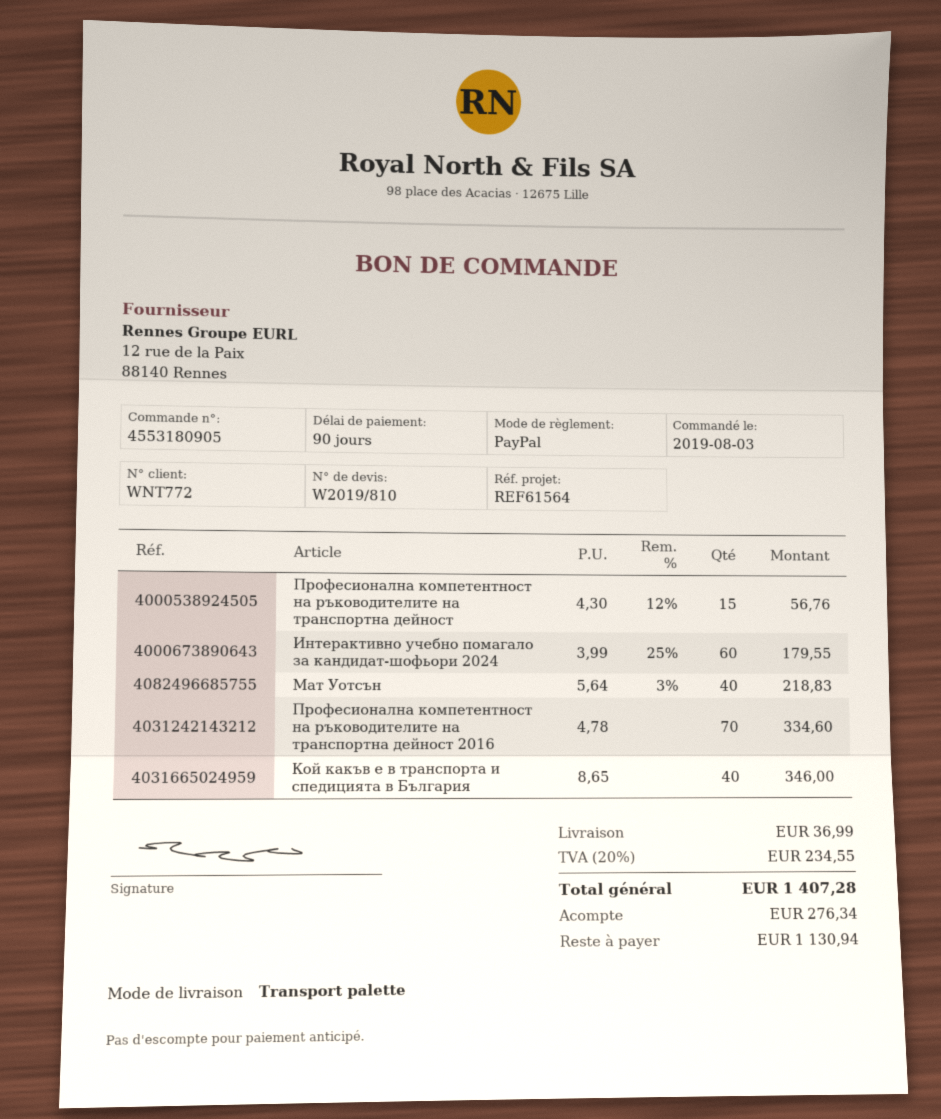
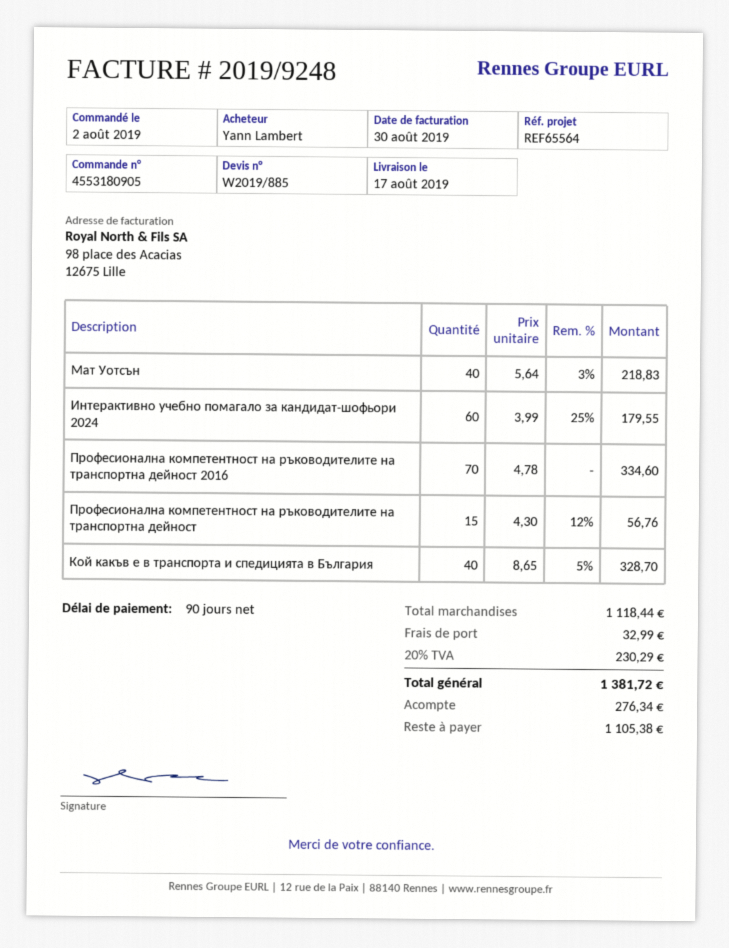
quote number: W2019/810 -> W2019/885
order date: 2019-08-03 -> 2019-08-02
reference: REF61564 -> REF65564
Кой какъв е в транспорта и спедицията в България: 40 x 8.65 = 346.00 -> 40 x 8.65 - 5% = 328.70
shipping: 36.99 -> 32.99
tax: 20% = 234.55 -> 20% = 230.29
total: 1407.28 -> 1381.72
balance: 1130.94 -> 1105.38

